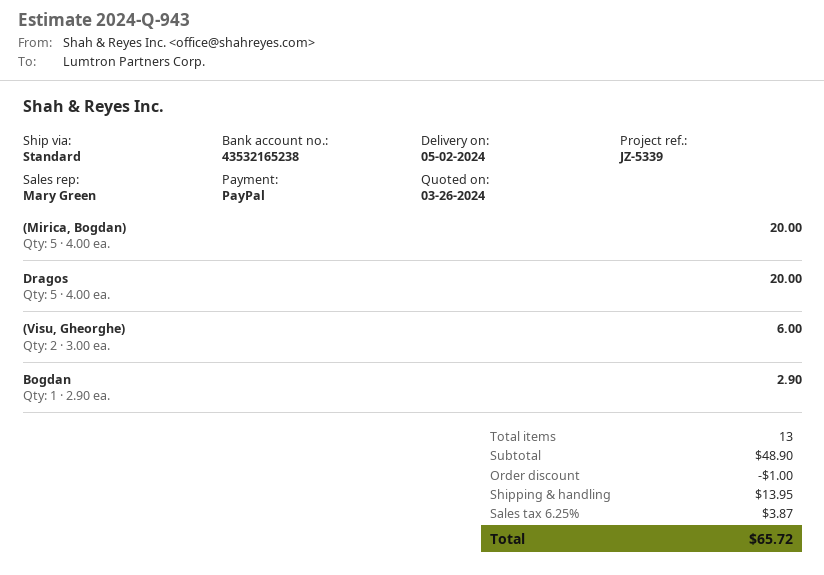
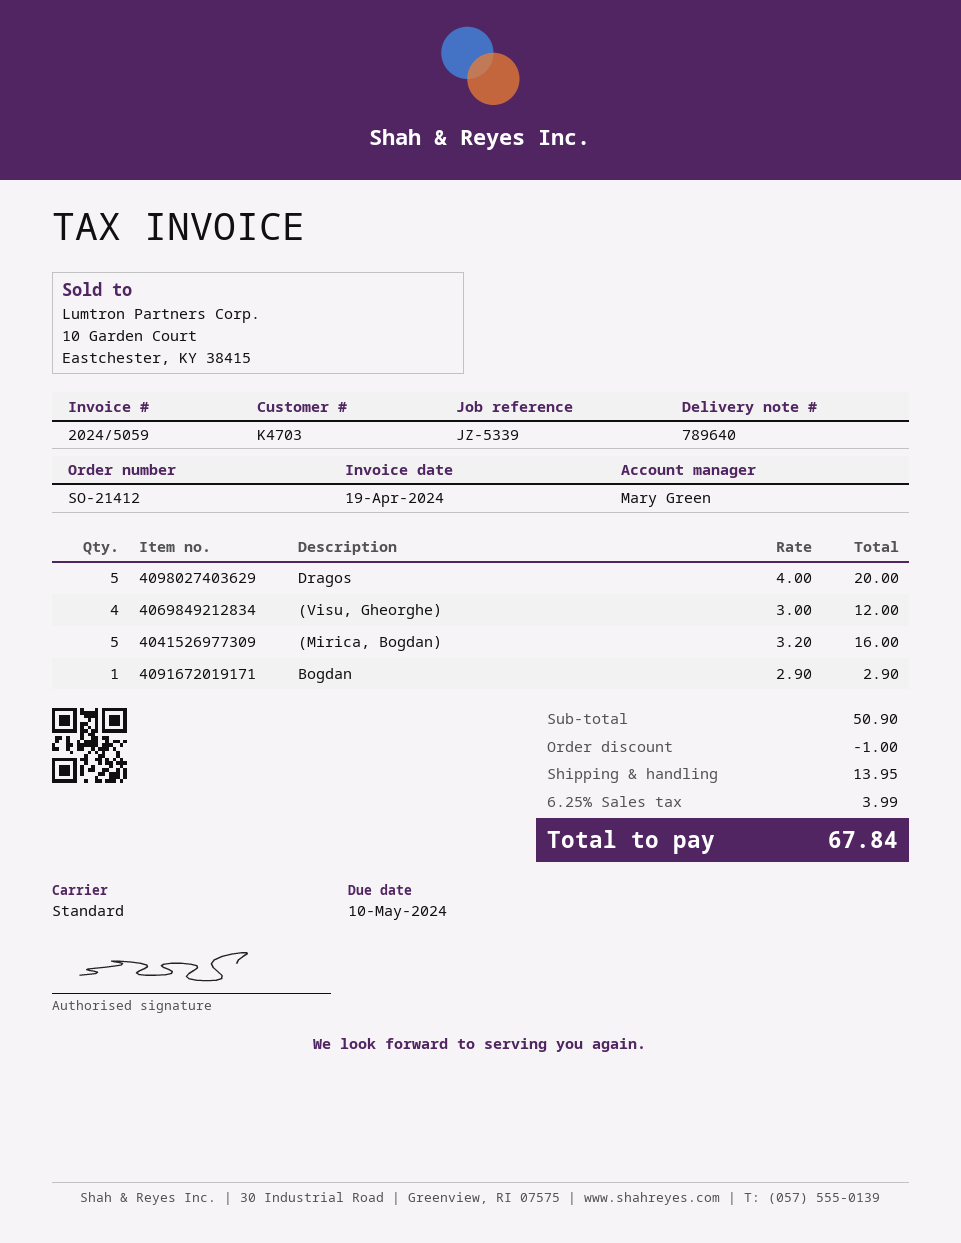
(Mirica, Bogdan): 5 x 4.00 = 20.00 -> 5 x 3.20 = 16.00
(Visu, Gheorghe): 2 x 3.00 = 6.00 -> 4 x 3.00 = 12.00
subtotal: 48.90 -> 50.90
tax: 6.25% = 3.87 -> 6.25% = 3.99
total: 65.72 -> 67.84

